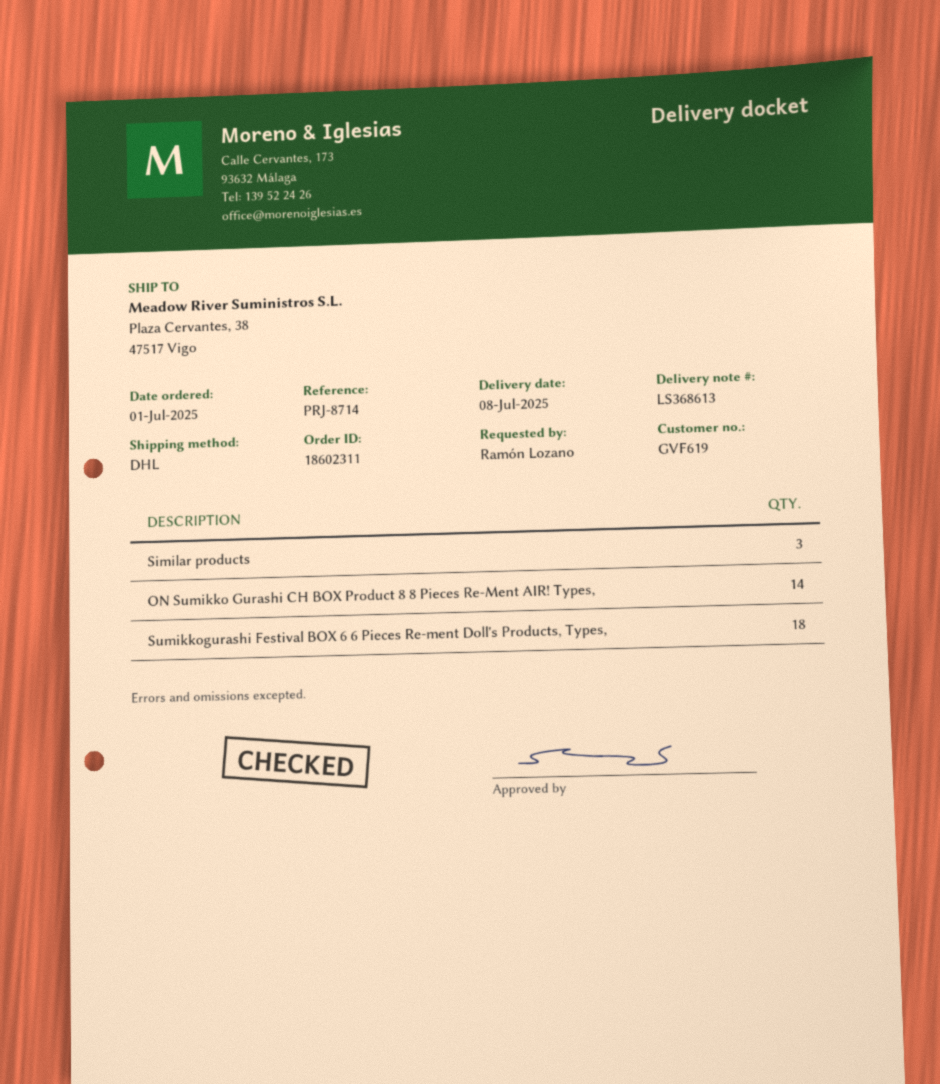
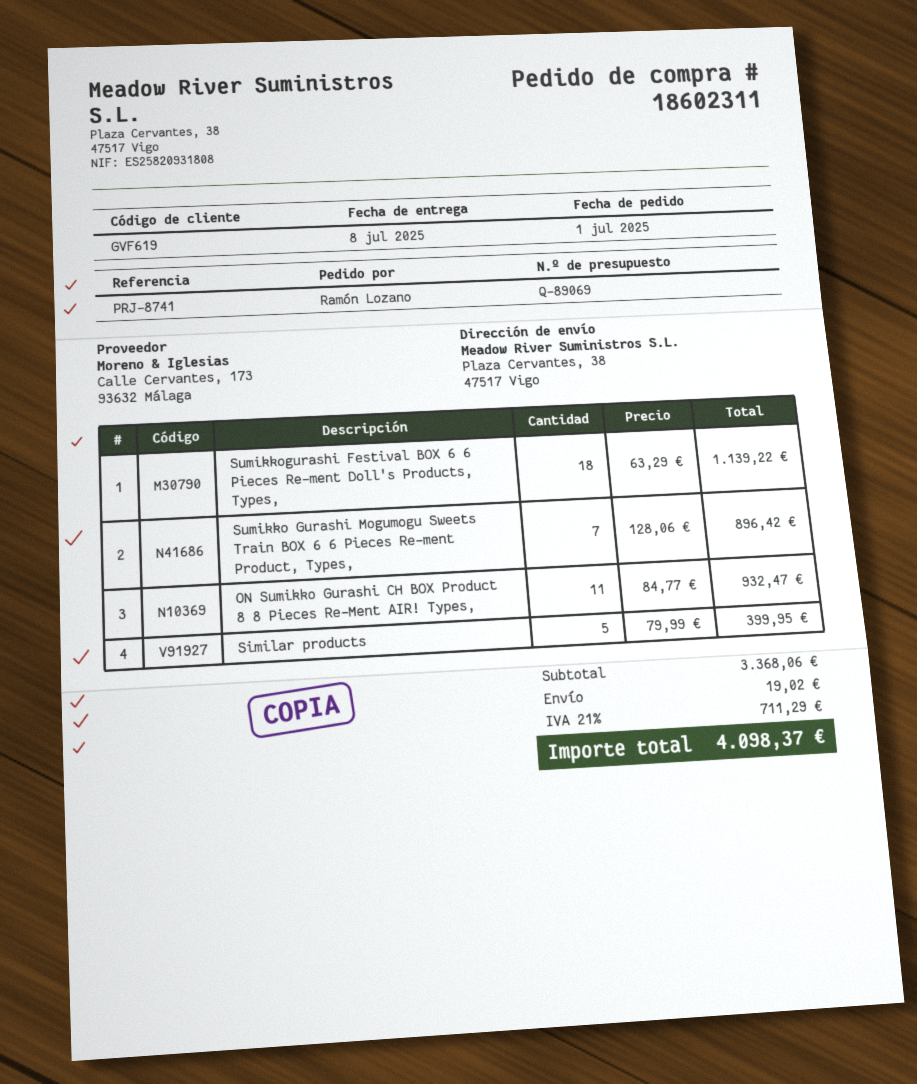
reference: PRJ-8714 -> PRJ-8741
Similar products: 3 -> 5
ON Sumikko Gurashi CH BOX Product 8 8 Pieces Re-Ment AIR! Types,: 14 -> 11
Sumikko Gurashi Mogumogu Sweets Train BOX 6 6 Pieces Re-ment Product, Types,: none -> 7

